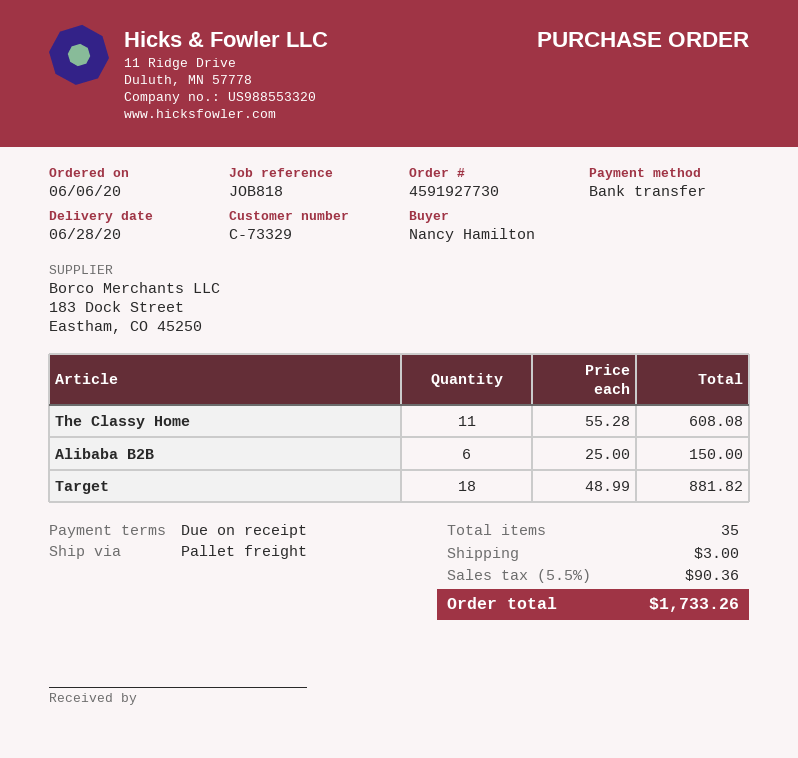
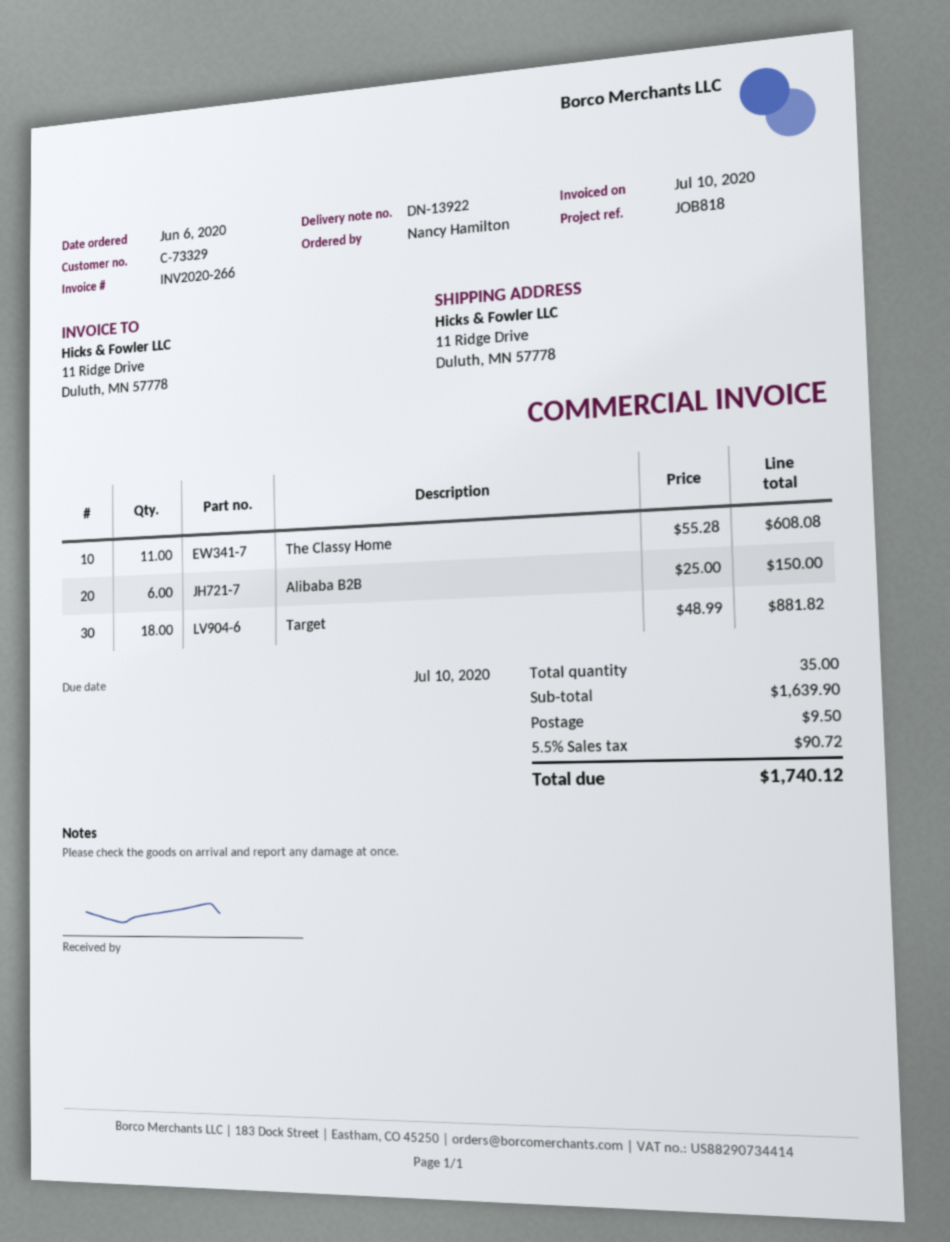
shipping: 3.00 -> 9.50
tax: 5.5% = 90.36 -> 5.5% = 90.72
total: 1733.26 -> 1740.12

